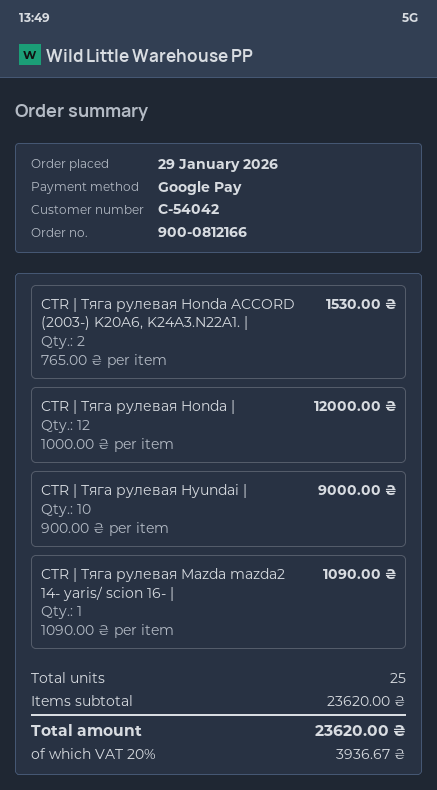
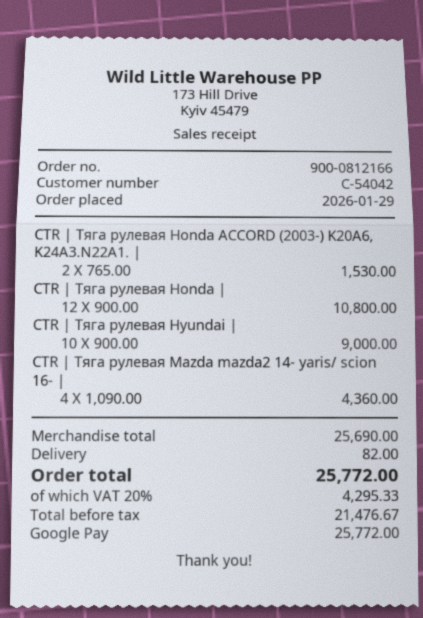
CTR | Тяга рулевая Honda |: 12 x 1000.00 = 12000.00 -> 12 x 900.00 = 10800.00
CTR | Тяга рулевая Mazda mazda2 14- yaris/ scion 16- |: 1 x 1090.00 = 1090.00 -> 4 x 1090.00 = 4360.00
subtotal: 23620.00 -> 25690.00
shipping: none -> 82.00
tax: 20% = 3936.67 -> 20% = 4295.33
total: 23620.00 -> 25772.00

